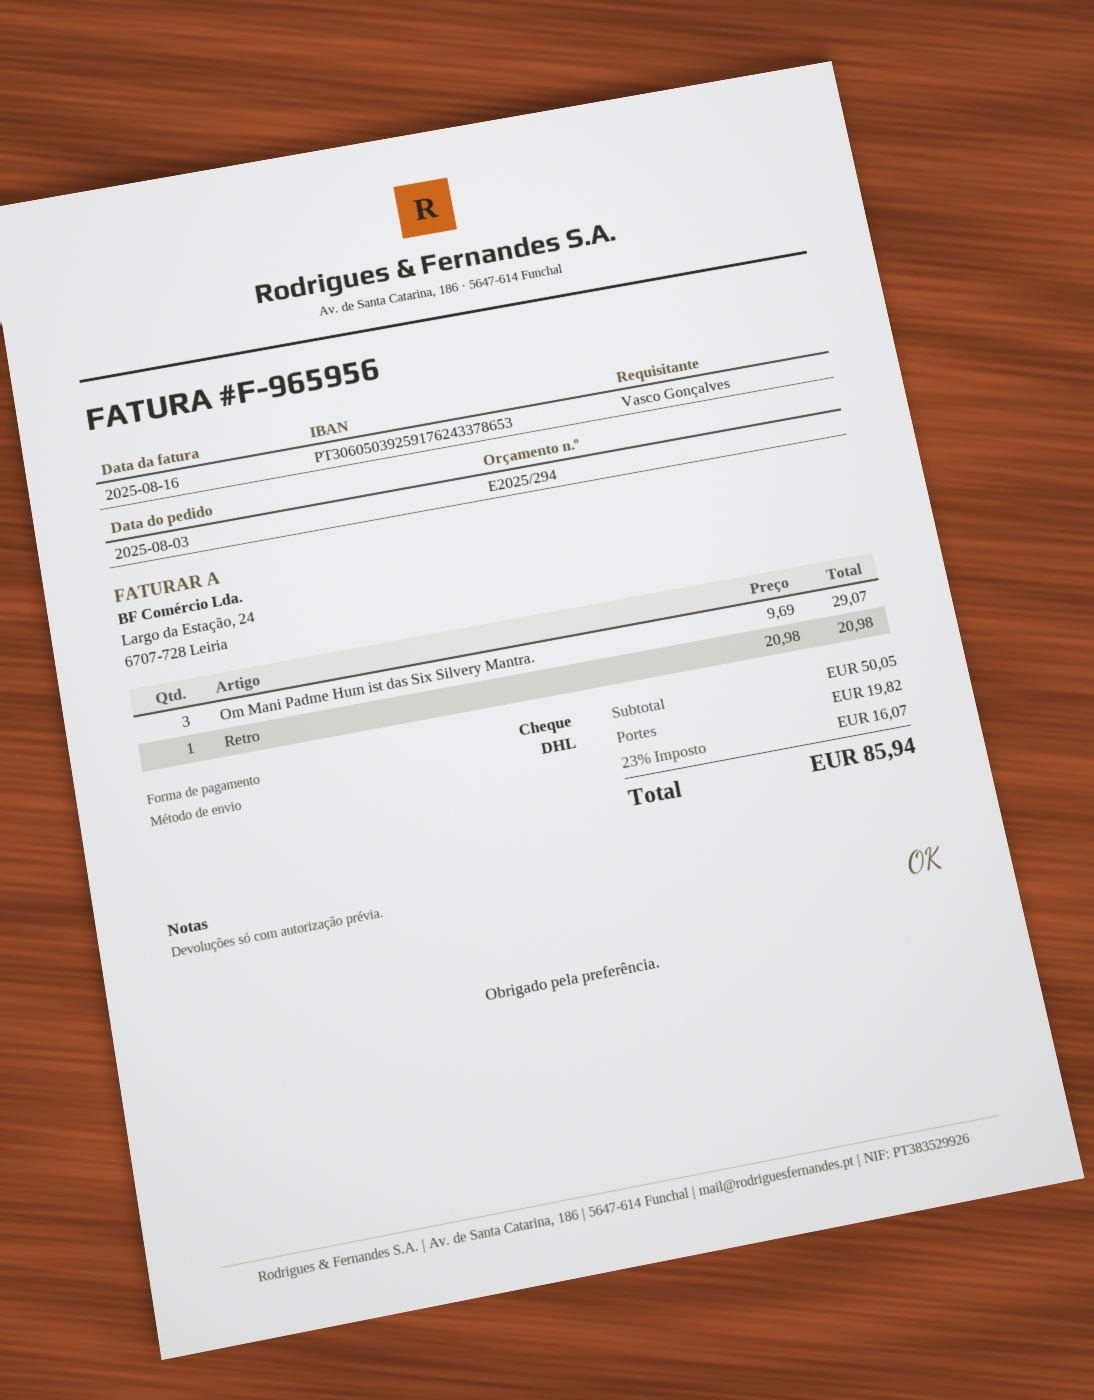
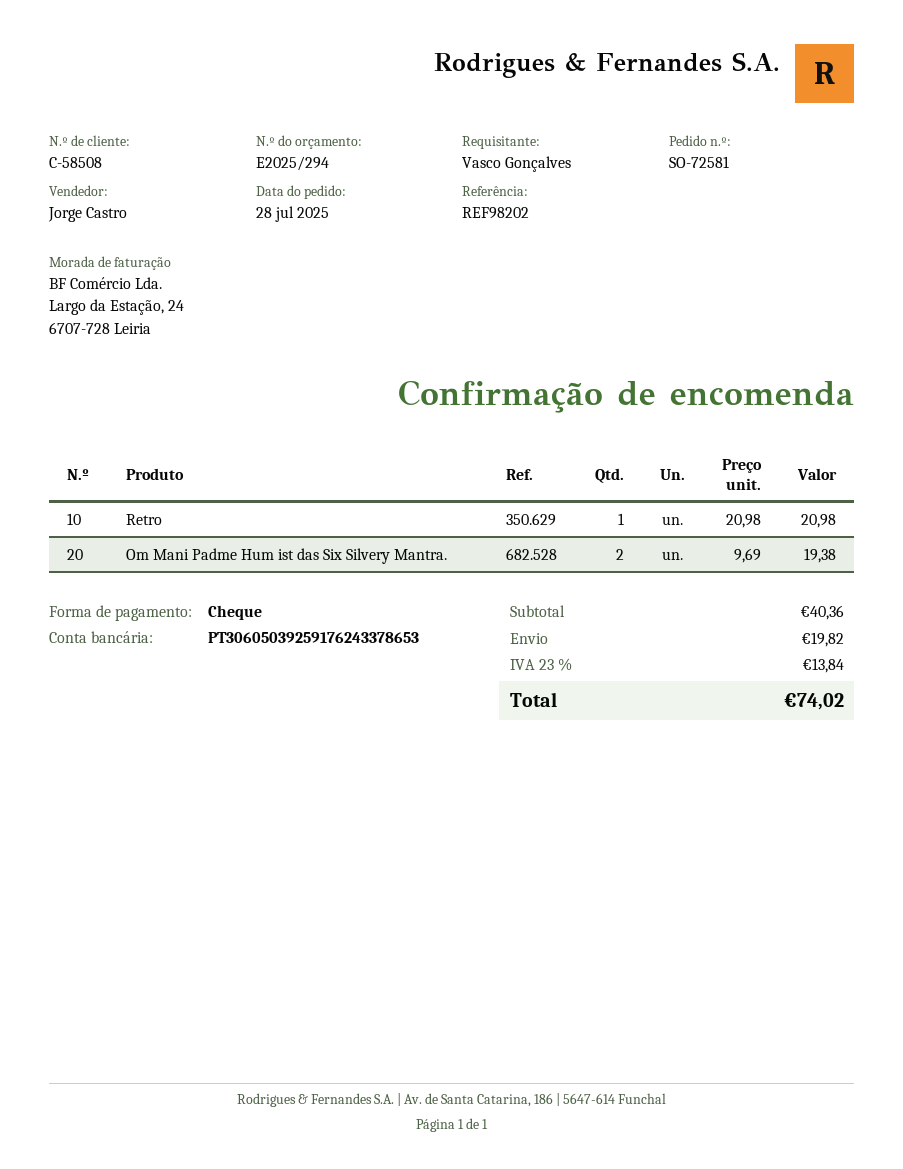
order date: 2025-08-03 -> 2025-07-28
Om Mani Padme Hum ist das Six Silvery Mantra.: 3 x 9.69 = 29.07 -> 2 x 9.69 = 19.38
subtotal: 50.05 -> 40.36
tax: 23% = 16.07 -> 23% = 13.84
total: 85.94 -> 74.02

